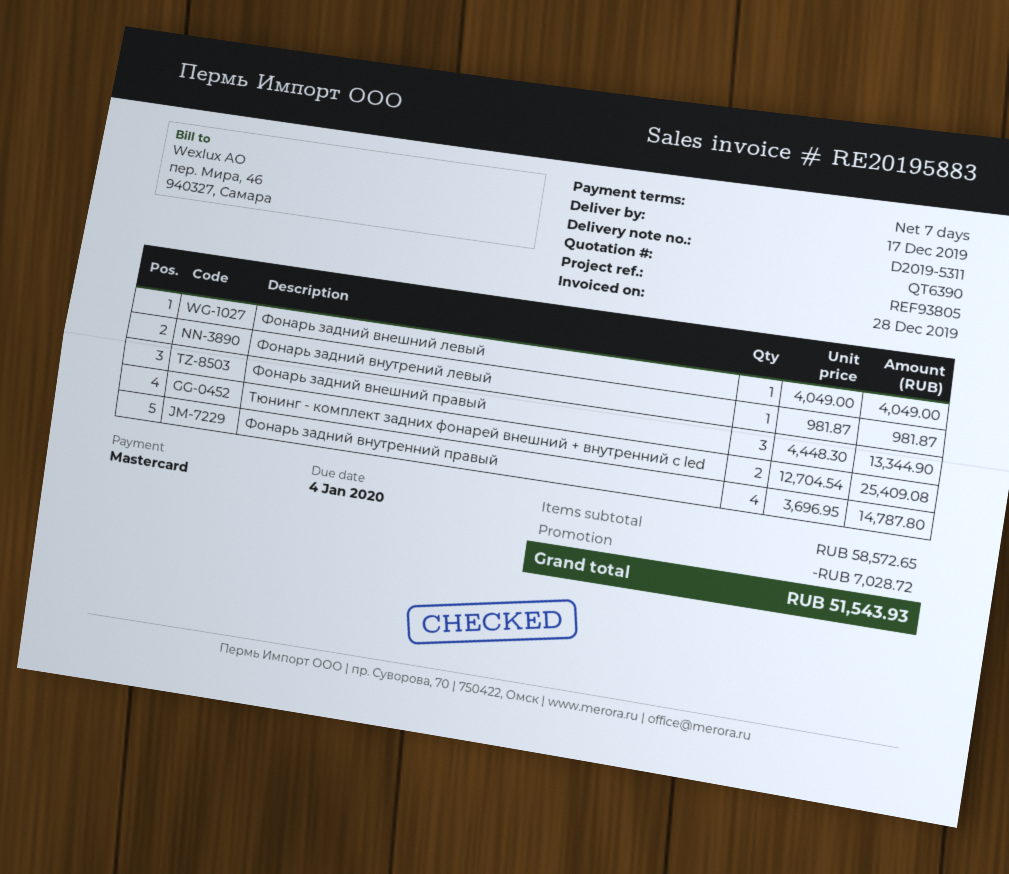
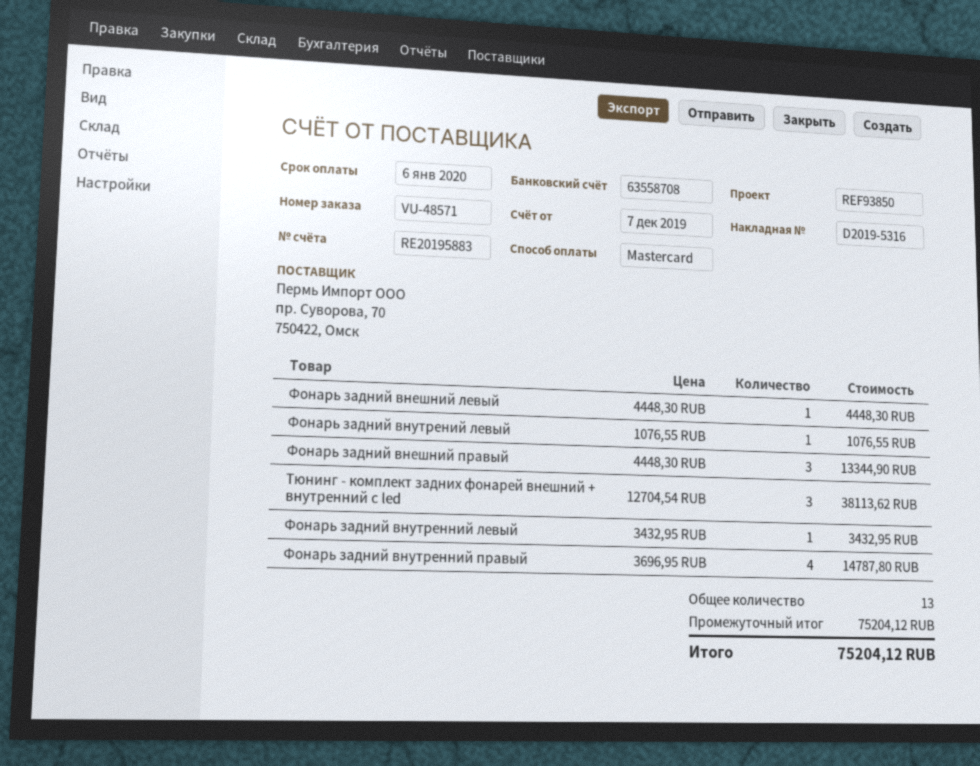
delivery note number: D2019-5311 -> D2019-5316
invoice date: 2019-12-28 -> 2019-12-07
due date: 2020-01-04 -> 2020-01-06
reference: REF93805 -> REF93850
Фонарь задний внешний левый: 1 x 4049.00 = 4049.00 -> 1 x 4448.30 = 4448.30
Фонарь задний внутрений левый: 1 x 981.87 = 981.87 -> 1 x 1076.55 = 1076.55
Тюнинг - комплект задних фонарей внешний + внутренний с led: 2 x 12704.54 = 25409.08 -> 3 x 12704.54 = 38113.62
Фонарь задний внутренний левый: none -> 1 x 3432.95 = 3432.95
subtotal: 58572.65 -> 75204.12
discount: 7028.72 -> none
total: 51543.93 -> 75204.12

